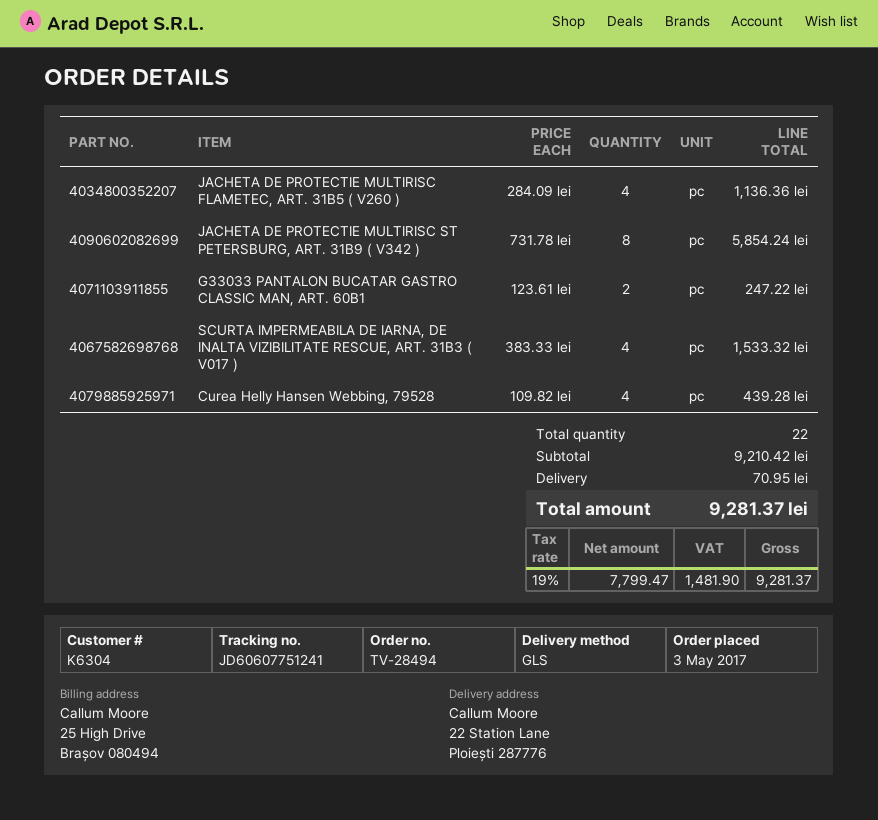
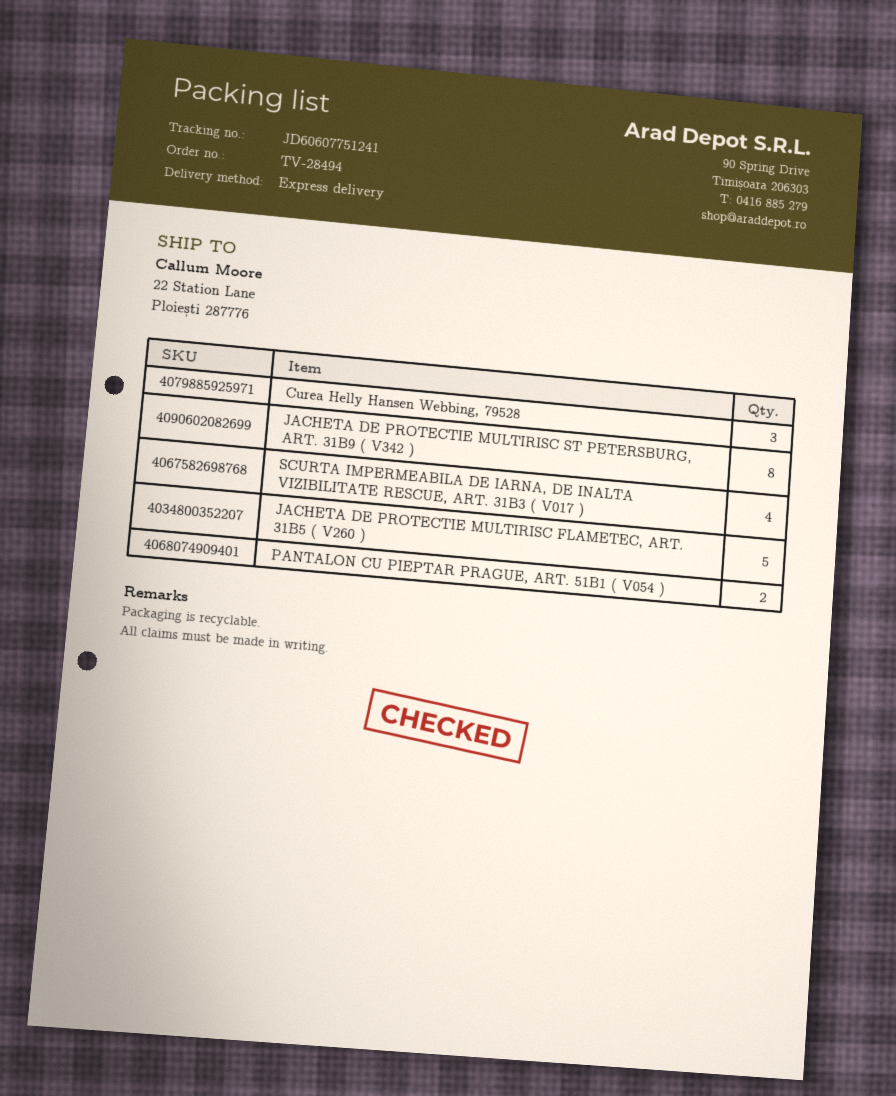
shipping method: GLS -> express
JACHETA DE PROTECTIE MULTIRISC FLAMETEC, ART. 31B5 ( V260 ): 4 -> 5
G33033 PANTALON BUCATAR GASTRO CLASSIC MAN, ART. 60B1: 2 -> none
Curea Helly Hansen Webbing, 79528: 4 -> 3
PANTALON CU PIEPTAR PRAGUE, ART. 51B1 ( V054 ): none -> 2

